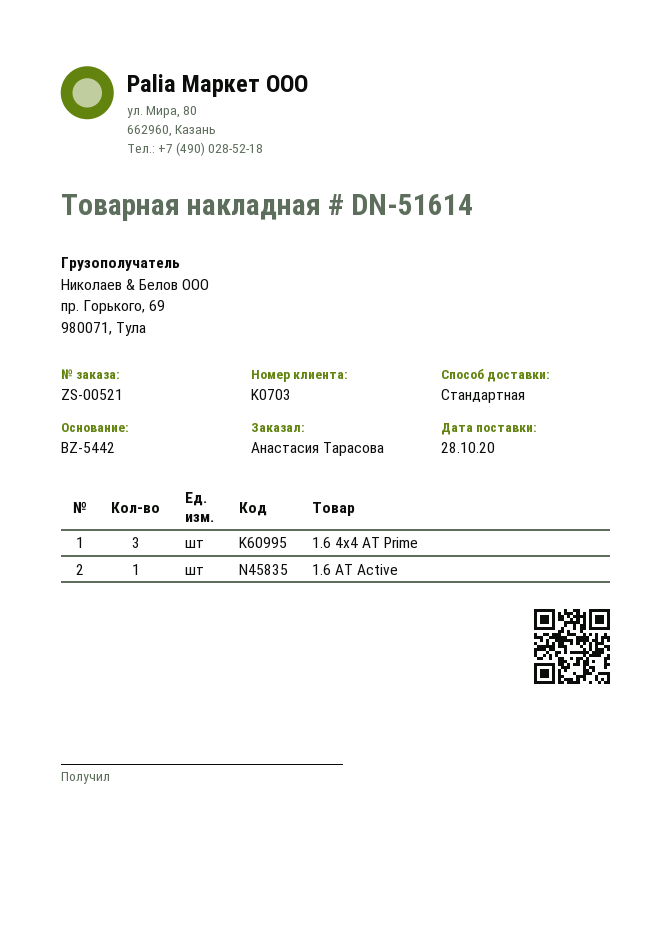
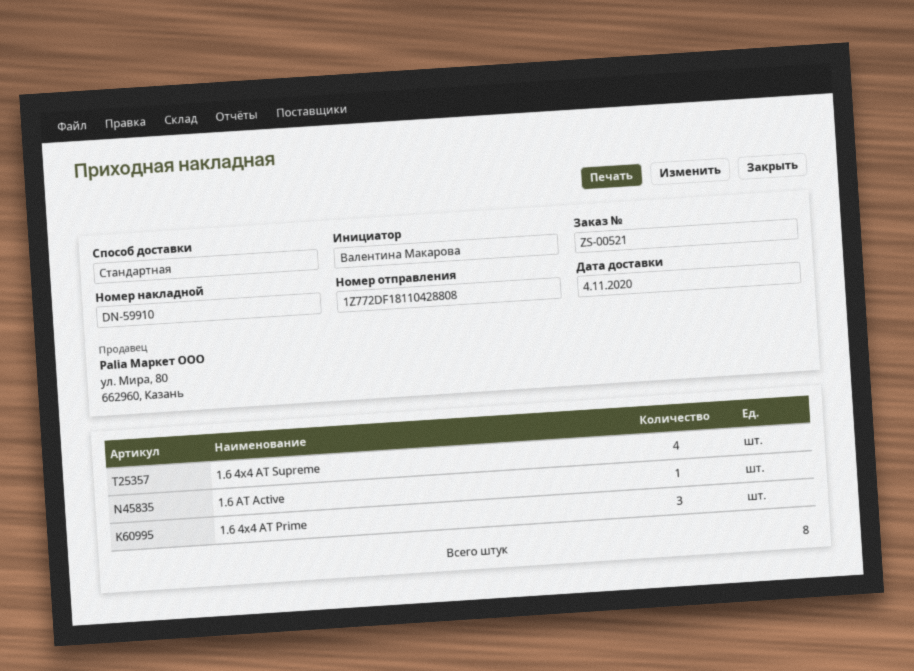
delivery note number: DN-51614 -> DN-59910
delivery date: 2020-10-28 -> 2020-11-04
ordered by: Анастасия Тарасова -> Валентина Макарова
1.6 4x4 AT Supreme: none -> 4

